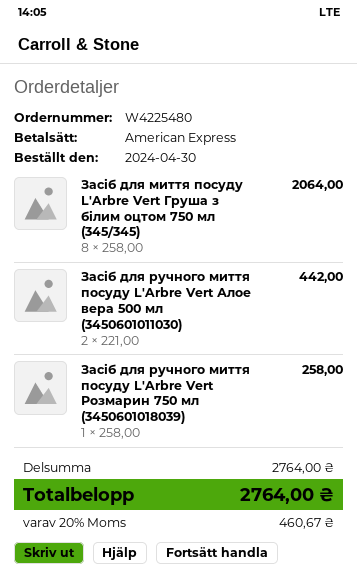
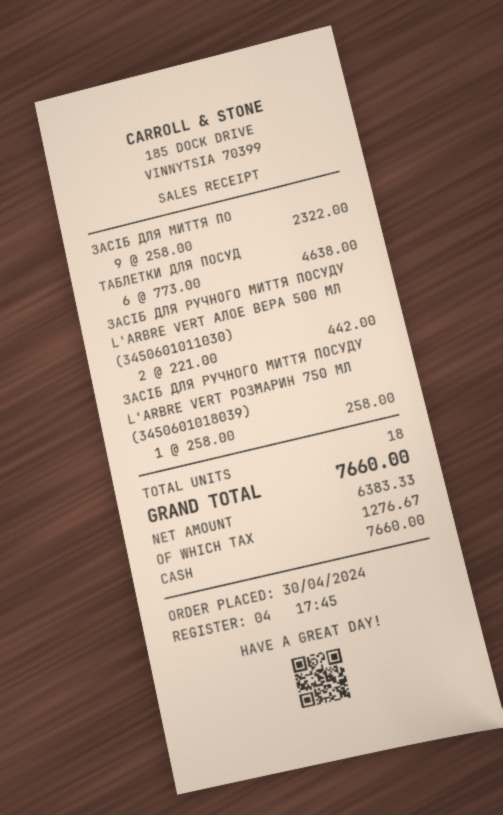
payment method: American Express -> cash
Засіб для миття посуду L'Arbre Vert Груша з білим оцтом 750 мл (345/345): 8 x 258.00 = 2064.00 -> 9 x 258.00 = 2322.00
ТАБЛЕТКИ ДЛЯ ПОСУД: none -> 6 x 773.00 = 4638.00
tax: 460.67 -> 1276.67
total: 2764.00 -> 7660.00

